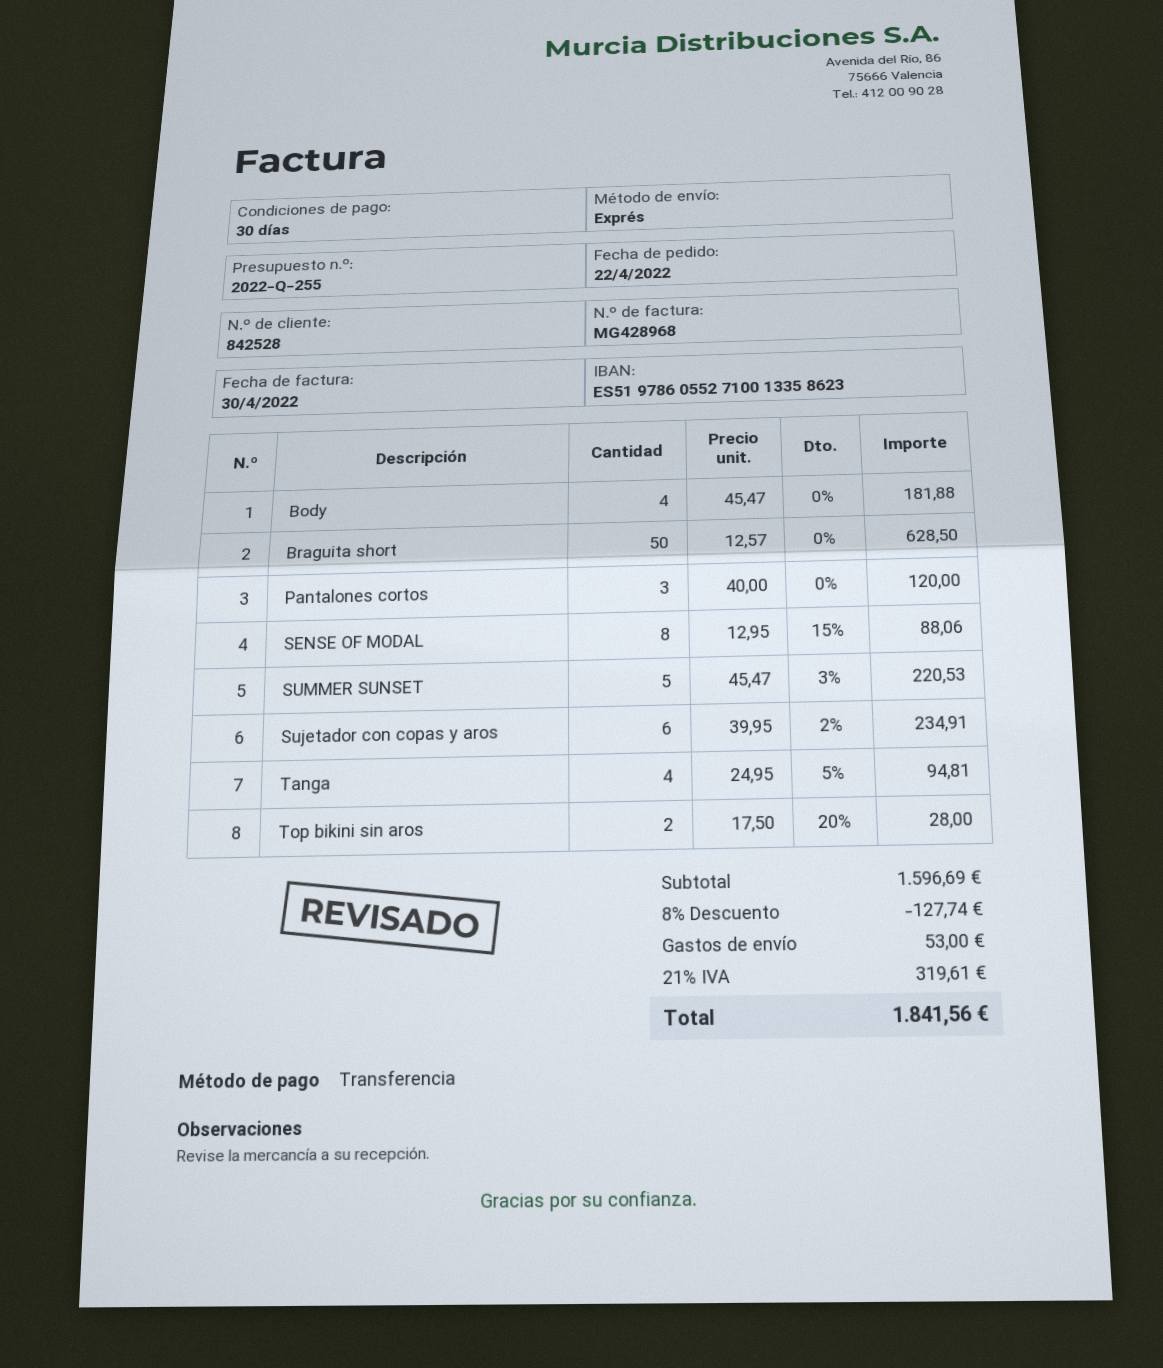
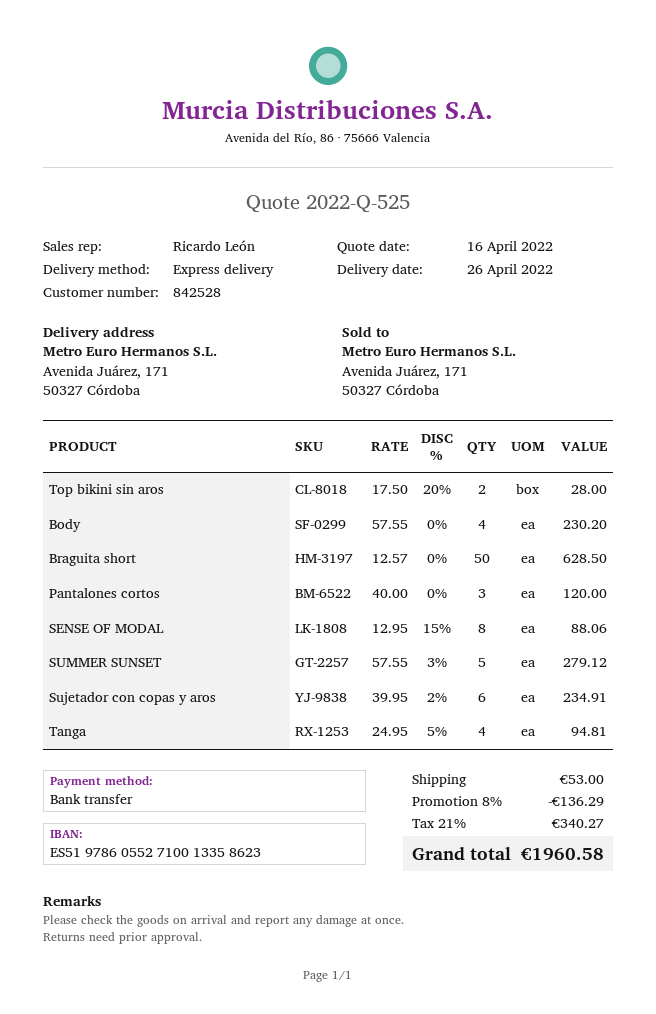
quote number: 2022-Q-255 -> 2022-Q-525
Body: 4 x 45.47 = 181.88 -> 4 x 57.55 = 230.20
SUMMER SUNSET: 5 x 45.47 - 3% = 220.53 -> 5 x 57.55 - 3% = 279.12
discount: 8% = 127.74 -> 8% = 136.29
tax: 21% = 319.61 -> 21% = 340.27
total: 1841.56 -> 1960.58

